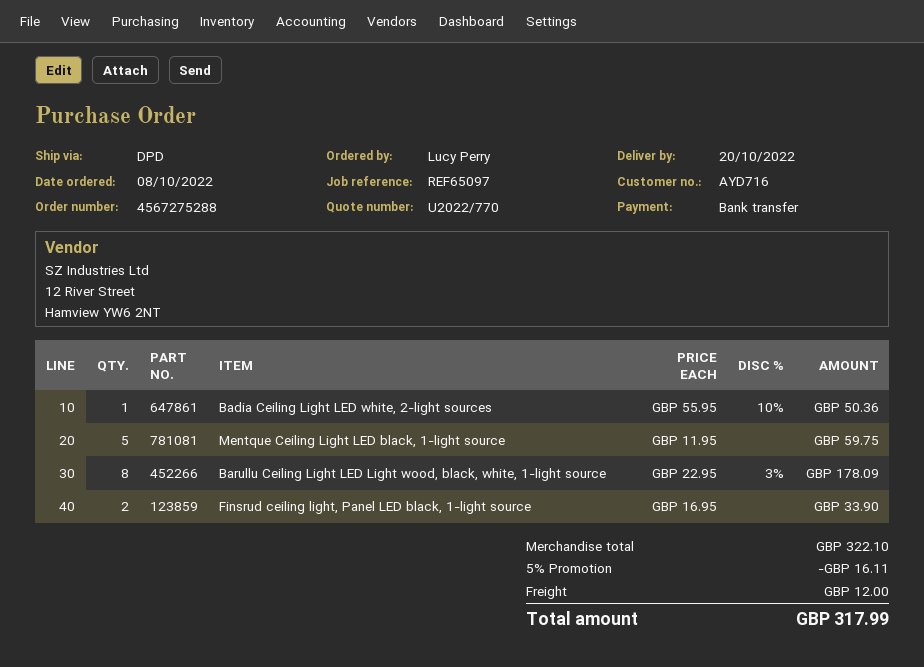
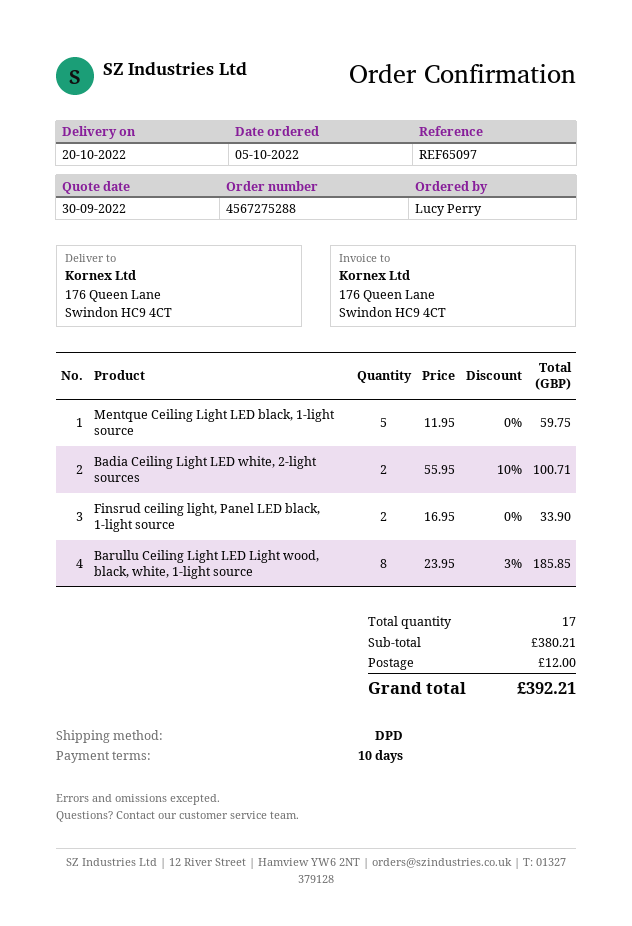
order date: 2022-10-08 -> 2022-10-05
Badia Ceiling Light LED white, 2-light sources: 1 x 55.95 - 10% = 50.36 -> 2 x 55.95 - 10% = 100.71
Barullu Ceiling Light LED Light wood, black, white, 1-light source: 8 x 22.95 - 3% = 178.09 -> 8 x 23.95 - 3% = 185.85
subtotal: 322.10 -> 380.21
discount: 5% = 16.11 -> none
total: 317.99 -> 392.21

